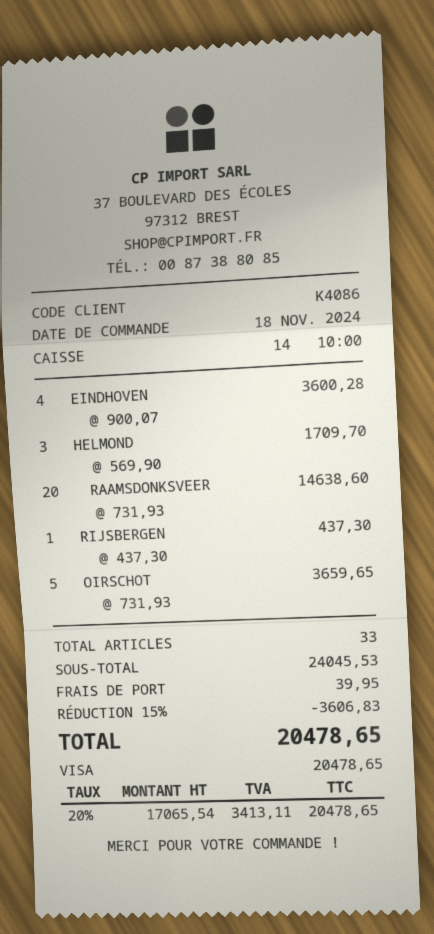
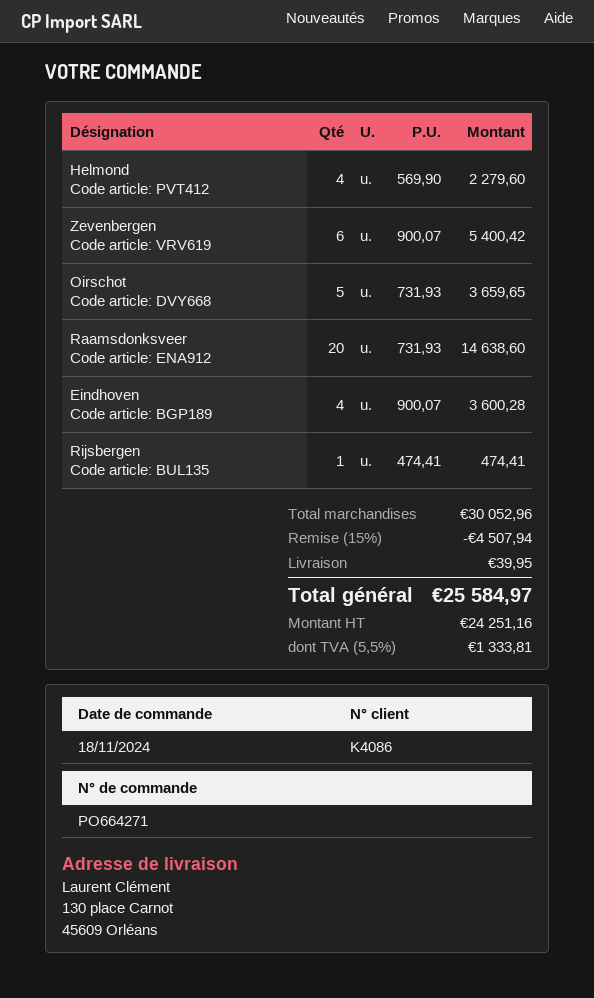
HELMOND: 3 x 569.90 = 1709.70 -> 4 x 569.90 = 2279.60
RIJSBERGEN: 1 x 437.30 = 437.30 -> 1 x 474.41 = 474.41
Zevenbergen: none -> 6 x 900.07 = 5400.42
subtotal: 24045.53 -> 30052.96
discount: 15% = 3606.83 -> 15% = 4507.94
net: 17065.54 -> 24251.16
tax: 20% = 3413.11 -> 5.5% = 1333.81
total: 20478.65 -> 25584.97

